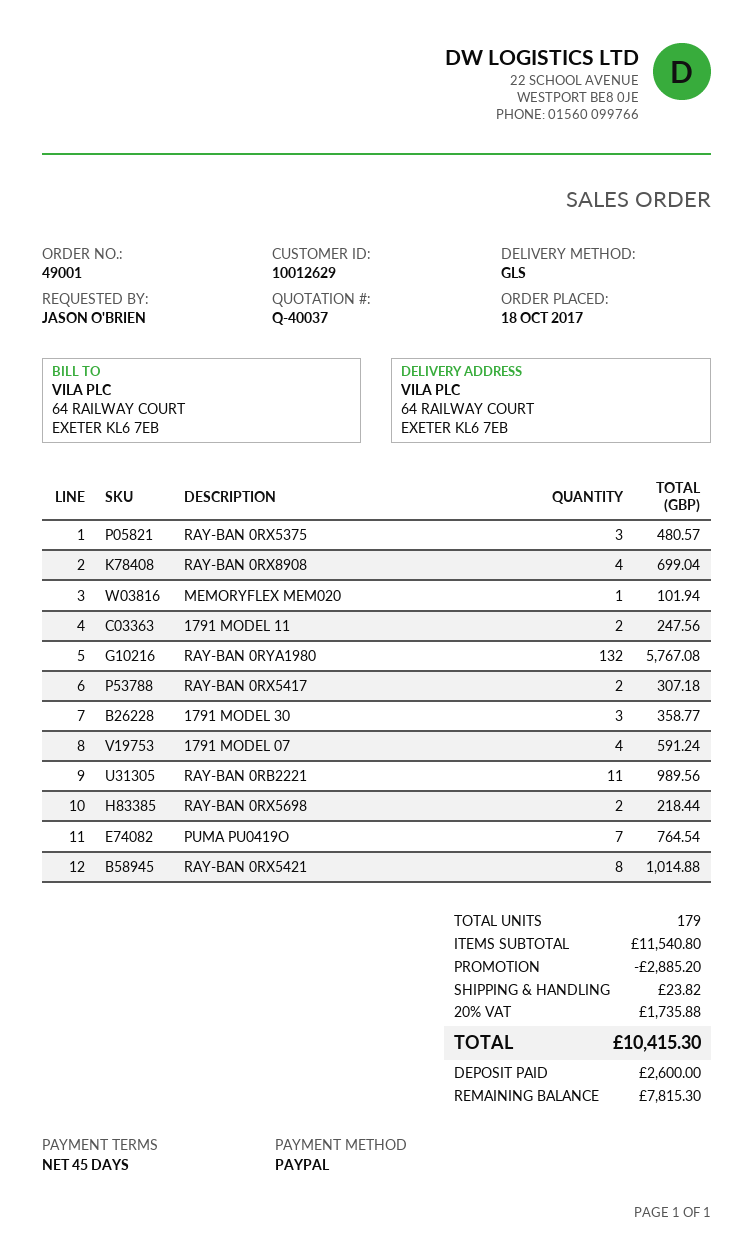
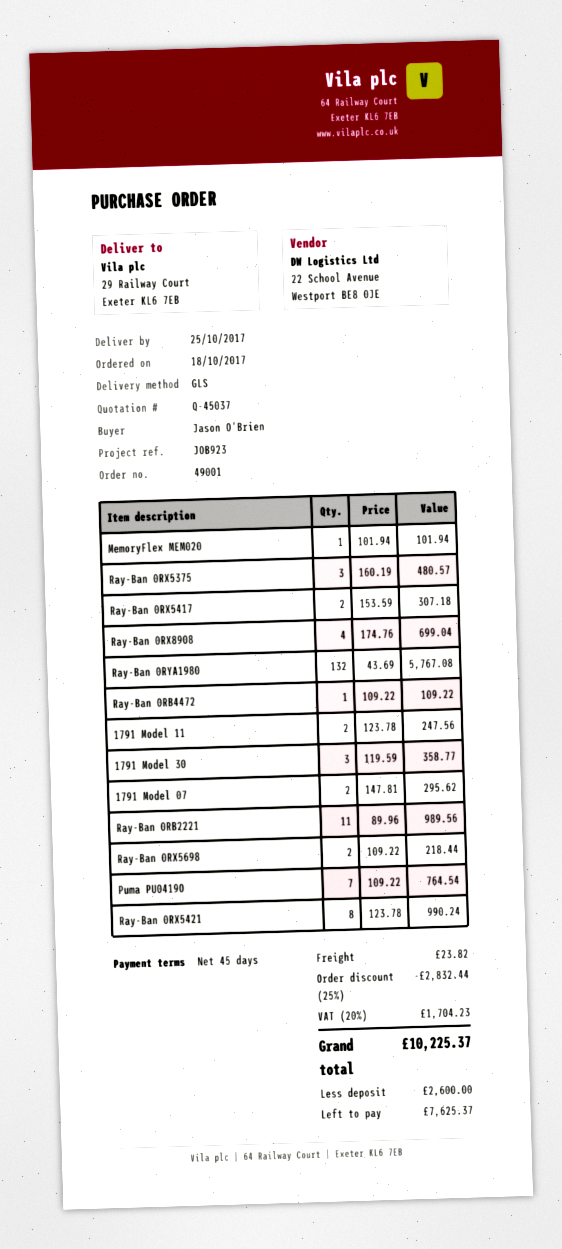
quote number: Q-40037 -> Q-45037
ship to: 64 RAILWAY COURT, EXETER KL6 7EB -> 29 Railway Court, Exeter KL6 7EB
1791 MODEL 07: 4 for 591.24 -> 2 for 295.62
RAY-BAN 0RX5421: 8 for 1014.88 -> 8 for 990.24
Ray-Ban 0RB4472: none -> 1 for 109.22
discount: 2885.20 -> 2832.44
tax: 20% = 1735.88 -> 20% = 1704.23
total: 10415.30 -> 10225.37
balance: 7815.30 -> 7625.37

